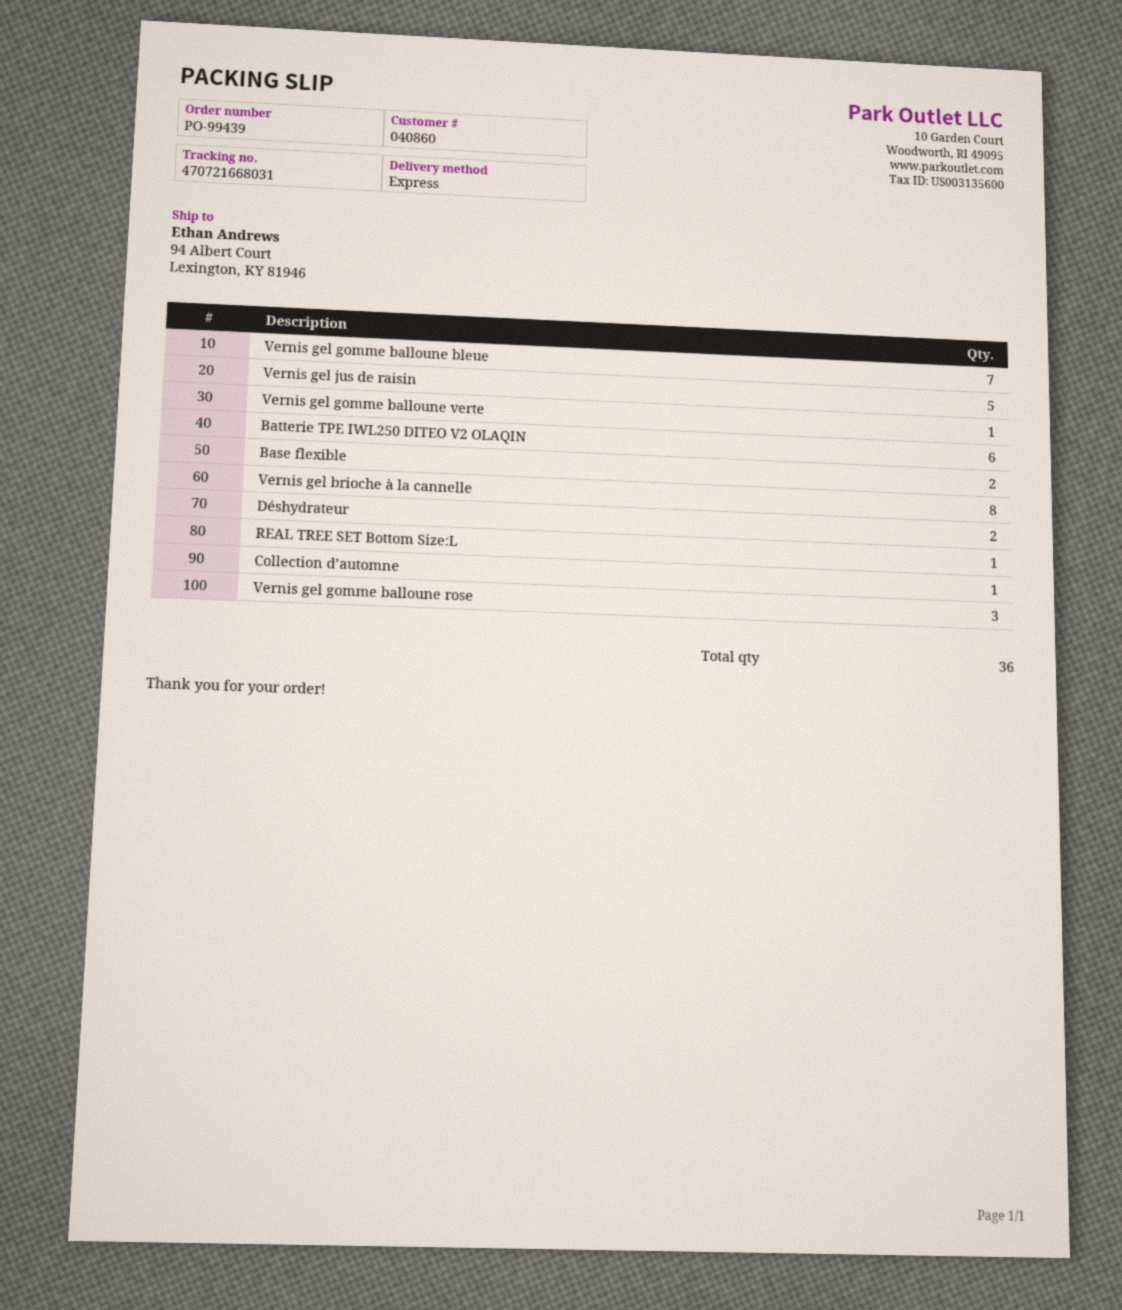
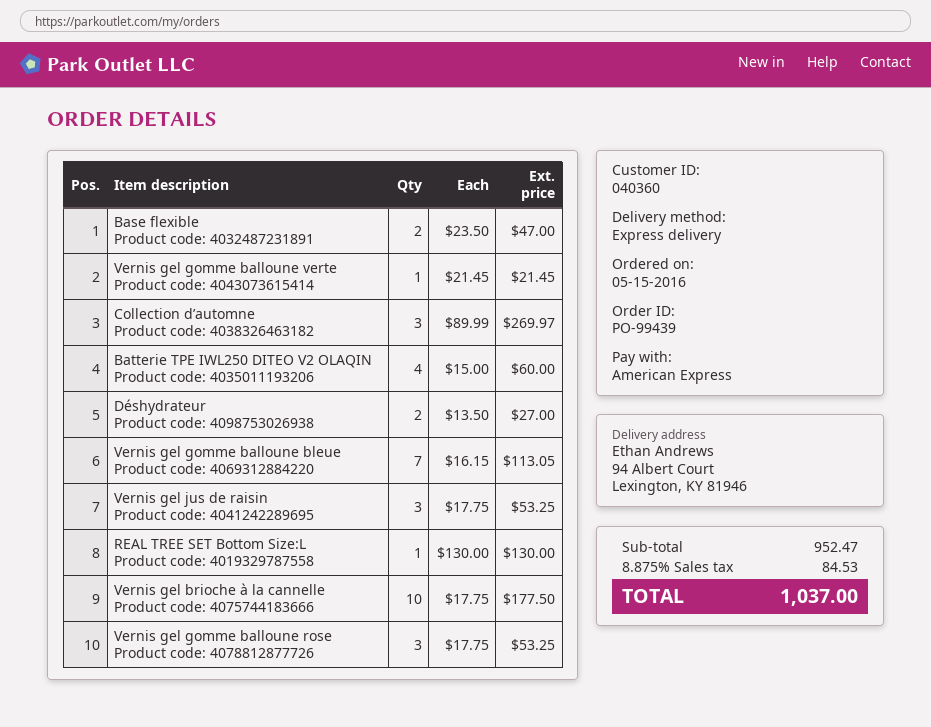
customer number: 040860 -> 040360
Vernis gel jus de raisin: 5 -> 3
Batterie TPE IWL250 DITEO V2 OLAQIN: 6 -> 4
Vernis gel brioche à la cannelle: 8 -> 10
Collection d’automne: 1 -> 3

